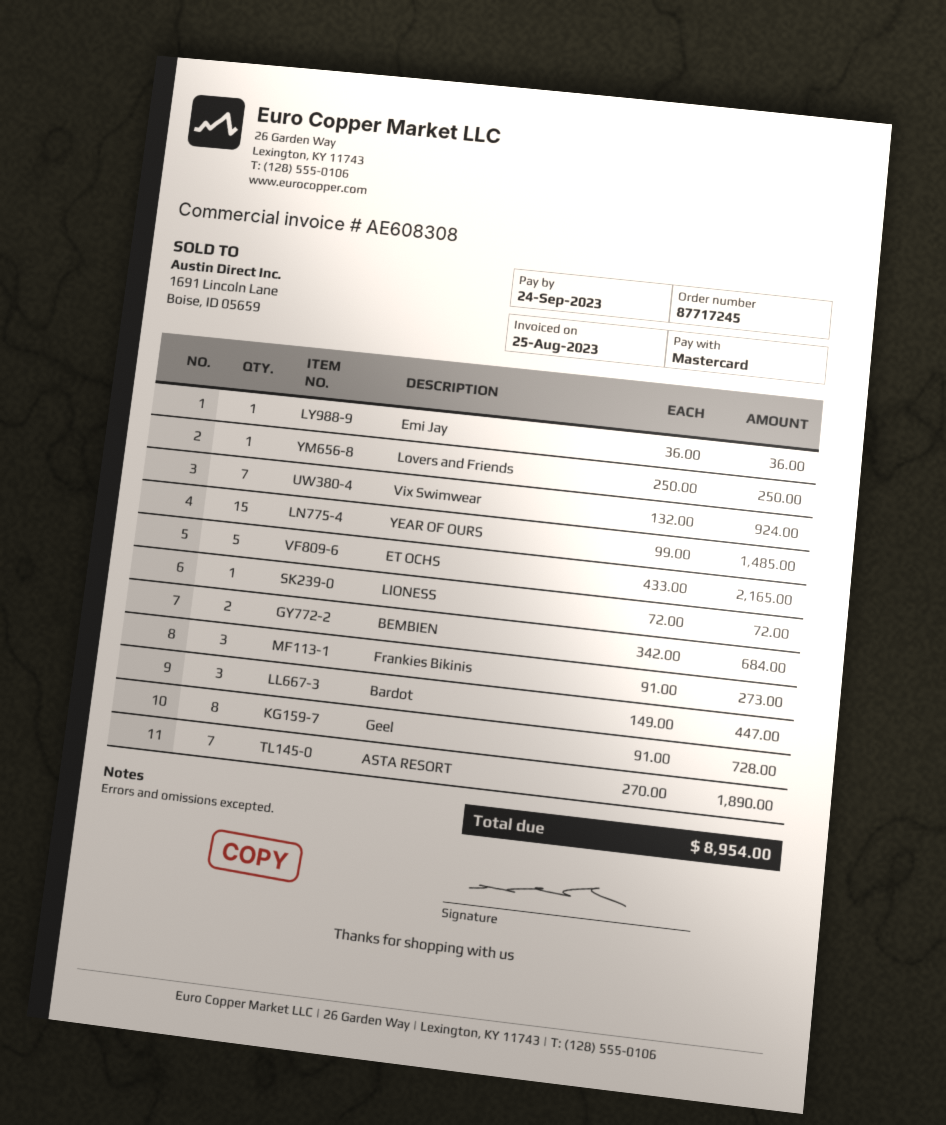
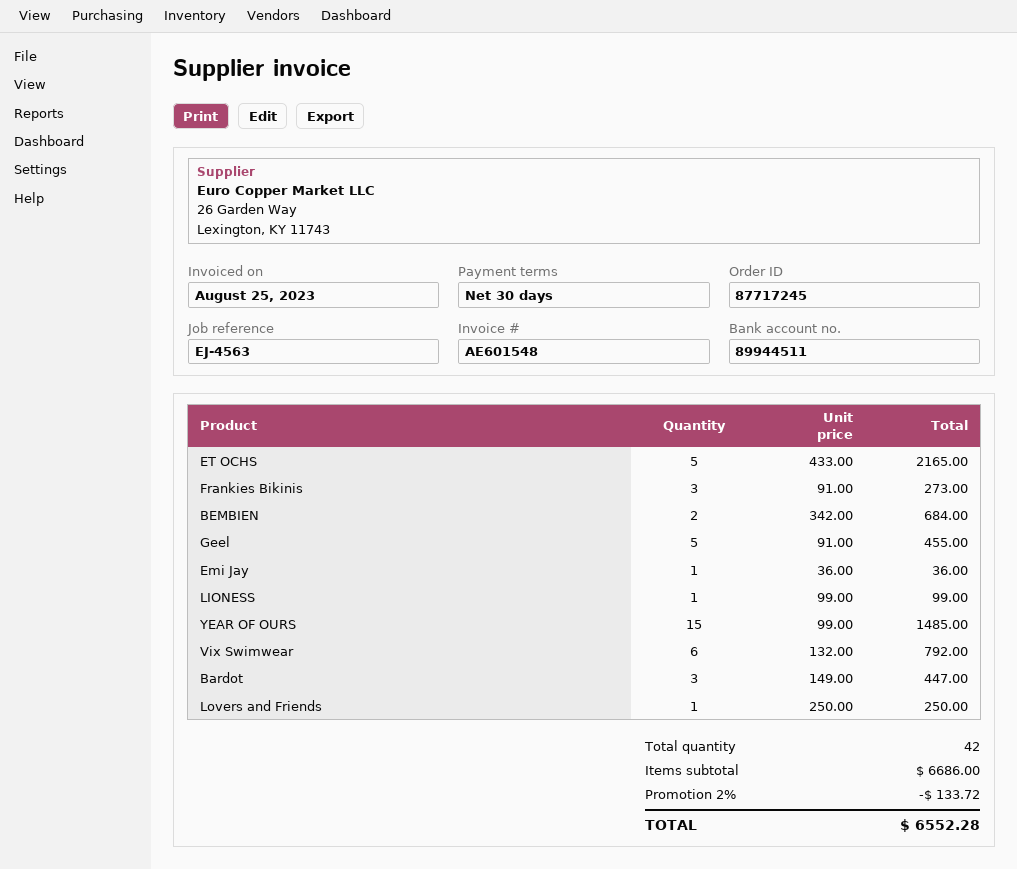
invoice number: AE608308 -> AE601548
Vix Swimwear: 7 x 132.00 = 924.00 -> 6 x 132.00 = 792.00
LIONESS: 1 x 72.00 = 72.00 -> 1 x 99.00 = 99.00
Geel: 8 x 91.00 = 728.00 -> 5 x 91.00 = 455.00
ASTA RESORT: 7 x 270.00 = 1890.00 -> none
discount: none -> 2% = 133.72
total: 8954.00 -> 6552.28

